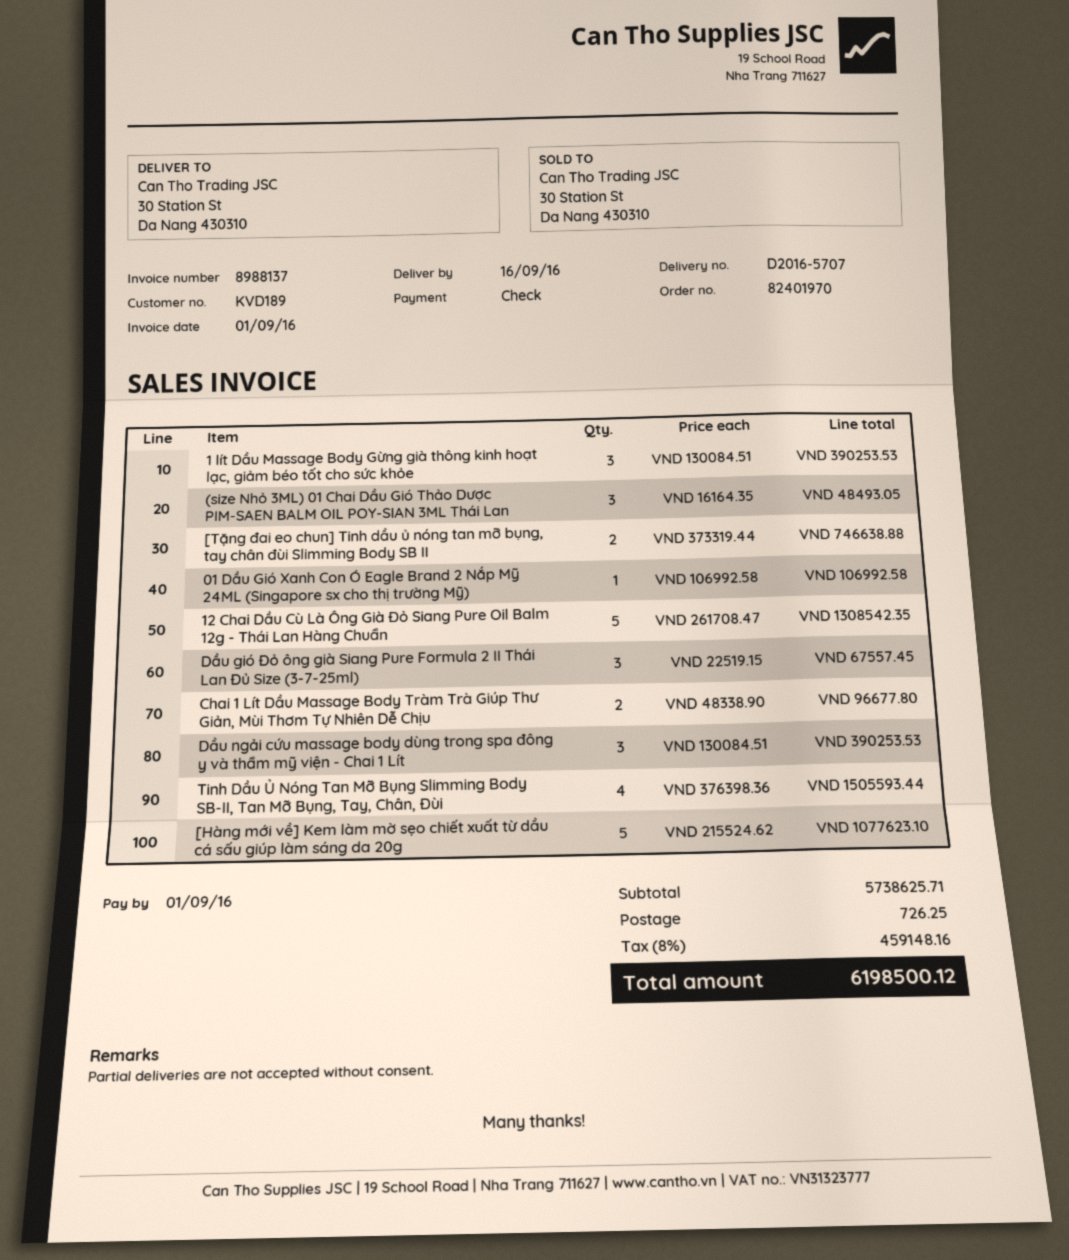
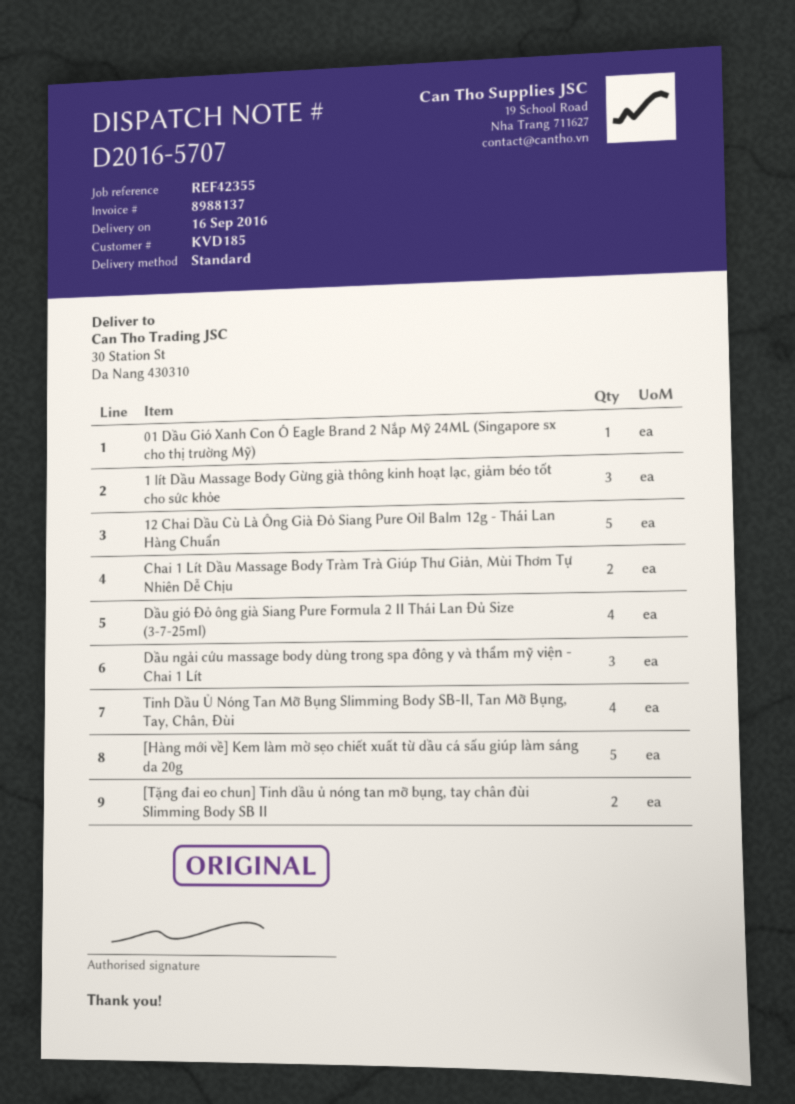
customer number: KVD189 -> KVD185
(size Nhỏ 3ML) 01 Chai Dầu Gió Thảo Dược PIM-SAEN BALM OIL POY-SIAN 3ML Thái Lan: 3 -> none
Dầu gió Đỏ ông già Siang Pure Formula 2 II Thái Lan Đủ Size (3-7-25ml): 3 -> 4

